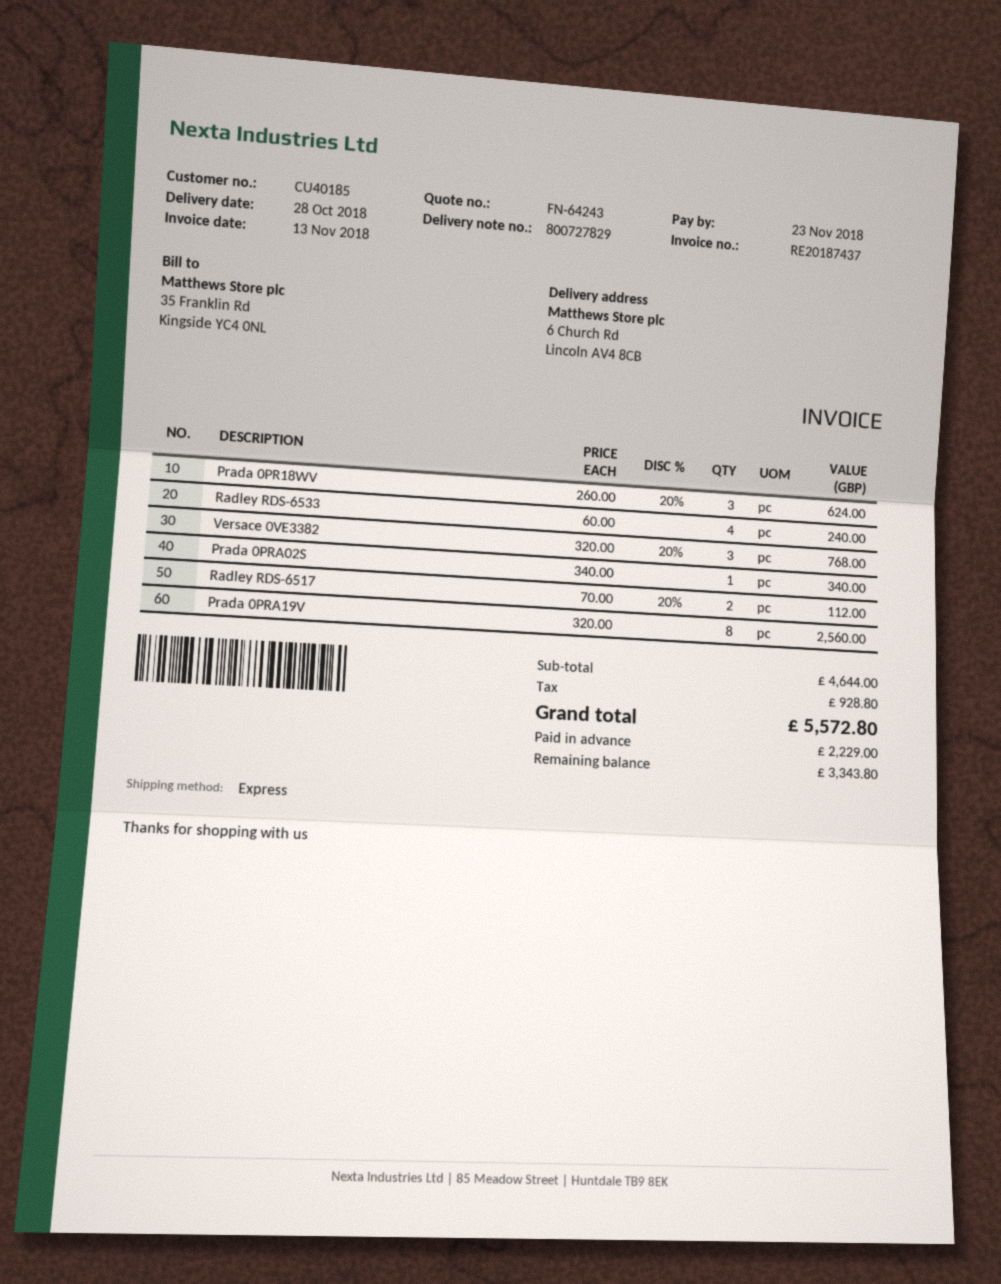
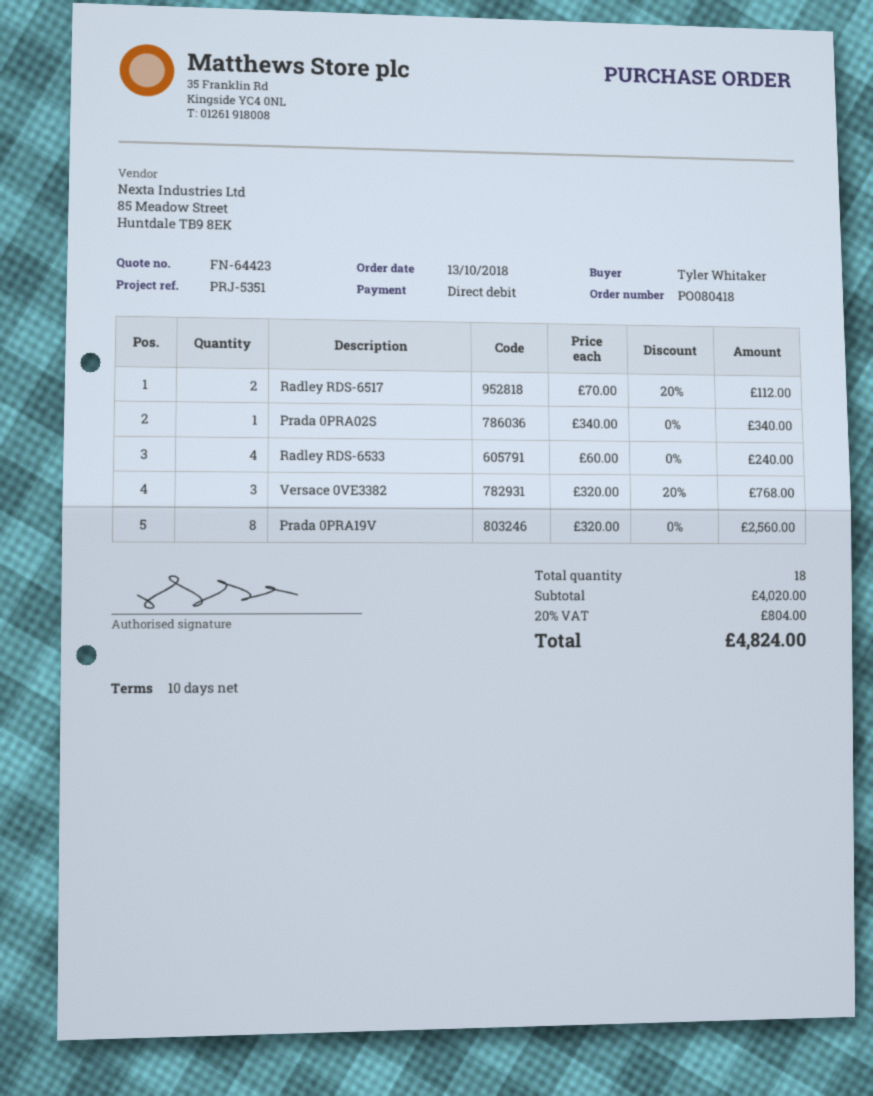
quote number: FN-64243 -> FN-64423
Prada 0PR18WV: 3 x 260.00 - 20% = 624.00 -> none
subtotal: 4644.00 -> 4020.00
tax: 928.80 -> 804.00
total: 5572.80 -> 4824.00

